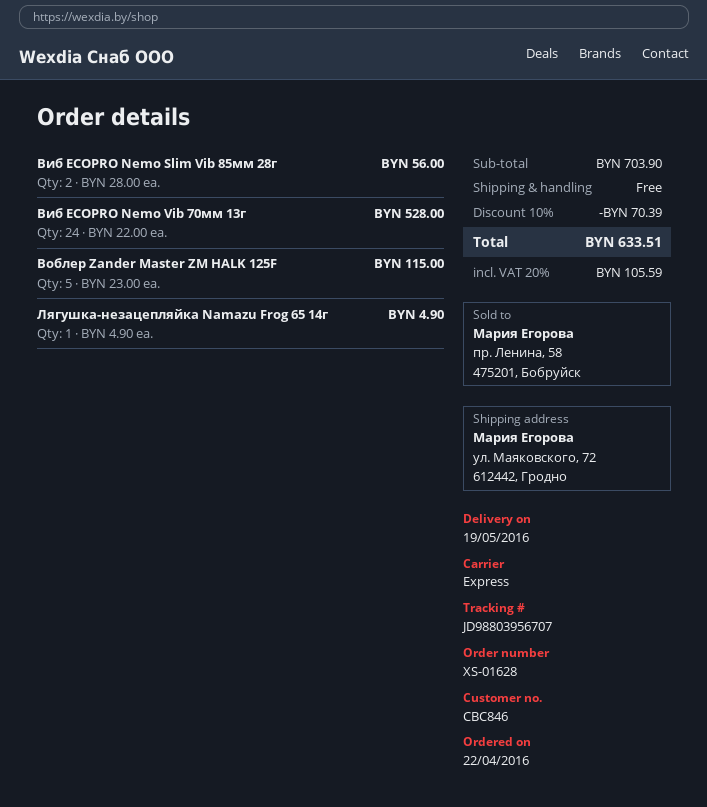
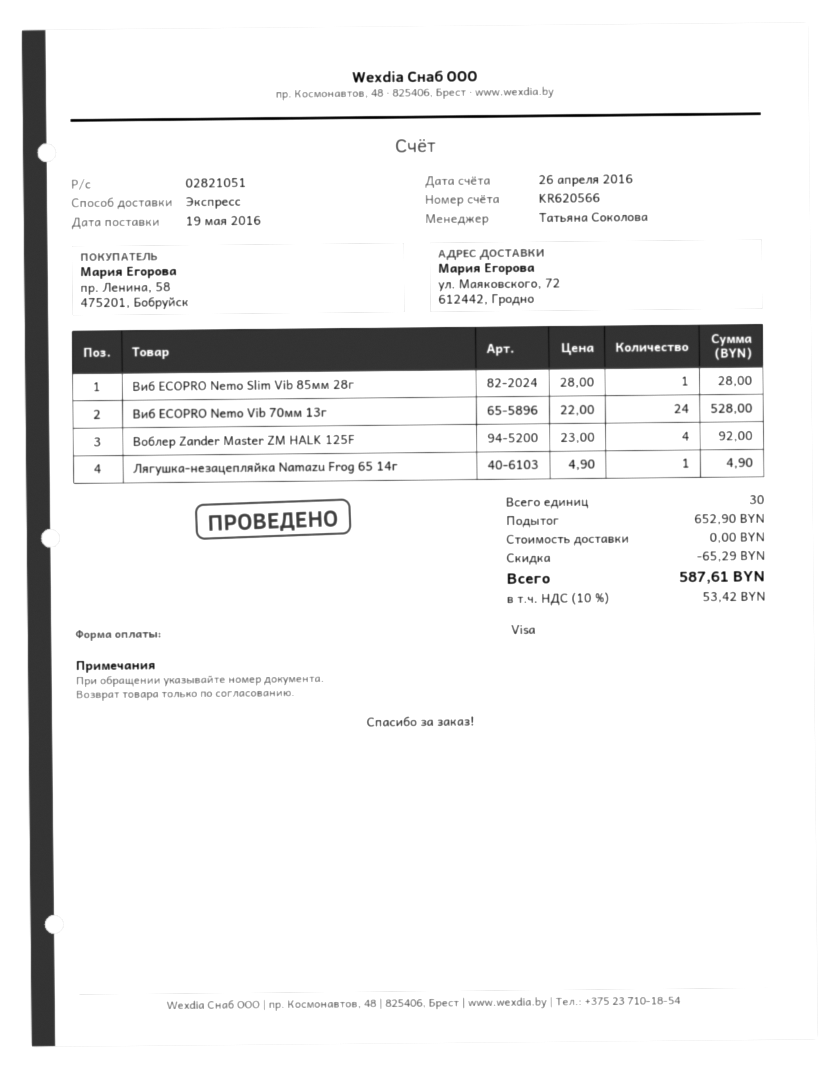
Виб ECOPRO Nemo Slim Vib 85мм 28г: 2 x 28.00 = 56.00 -> 1 x 28.00 = 28.00
Воблер Zander Master ZM HALK 125F: 5 x 23.00 = 115.00 -> 4 x 23.00 = 92.00
subtotal: 703.90 -> 652.90
discount: 70.39 -> 65.29
tax: 20% = 105.59 -> 10% = 53.42
total: 633.51 -> 587.61

